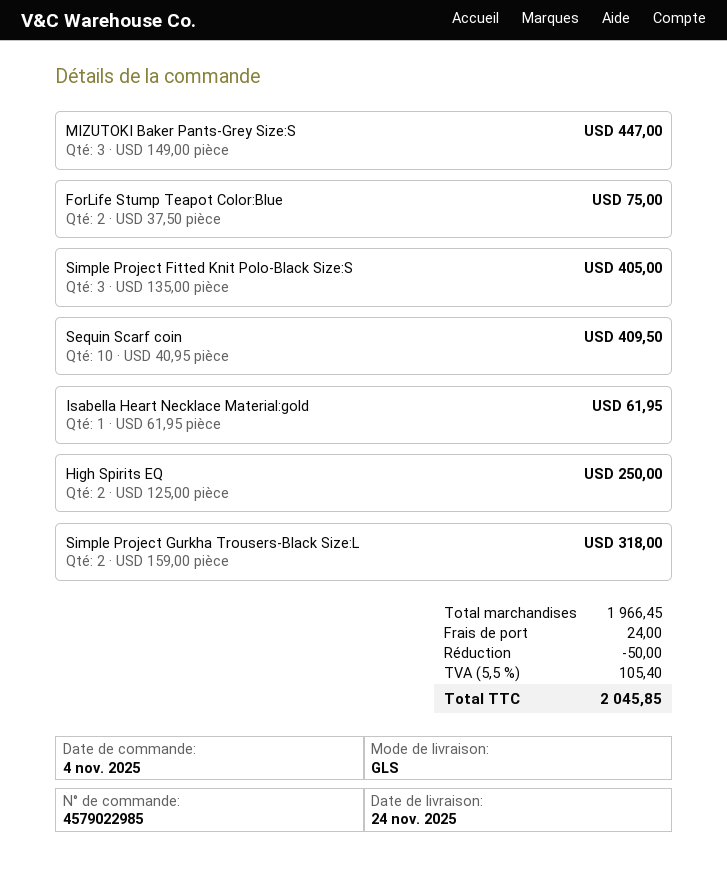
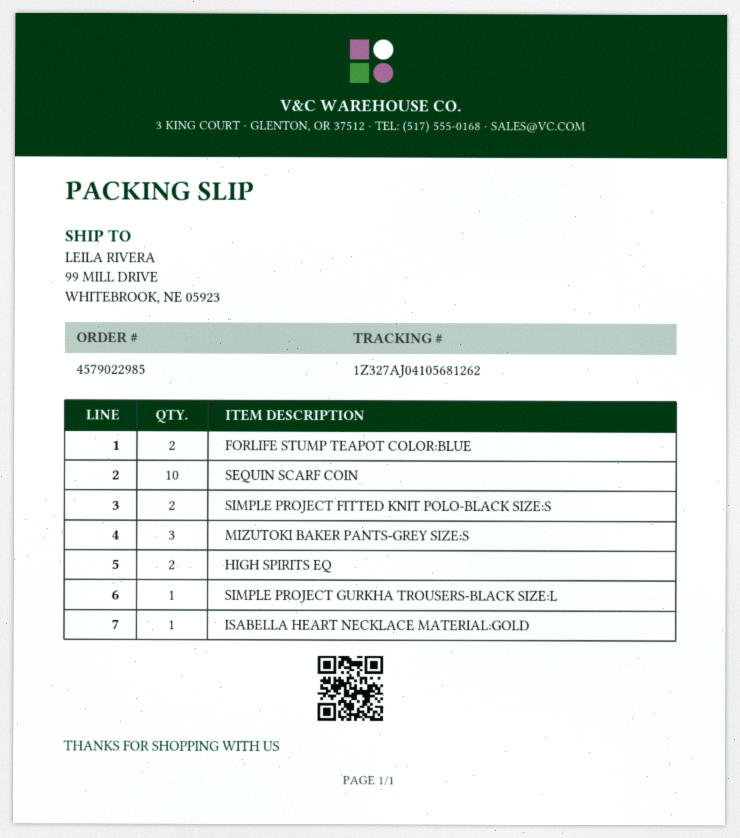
Simple Project Fitted Knit Polo-Black Size:S: 3 -> 2
Simple Project Gurkha Trousers-Black Size:L: 2 -> 1

